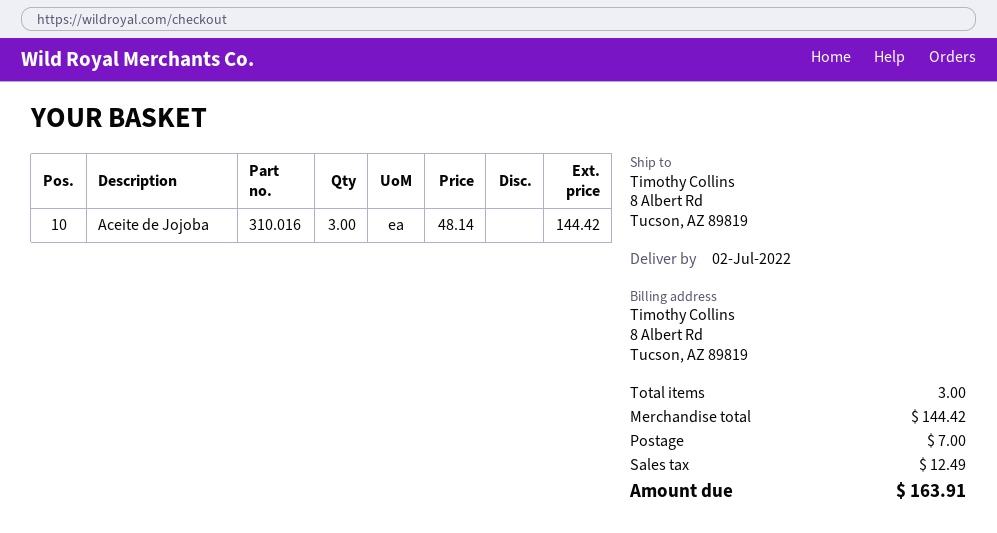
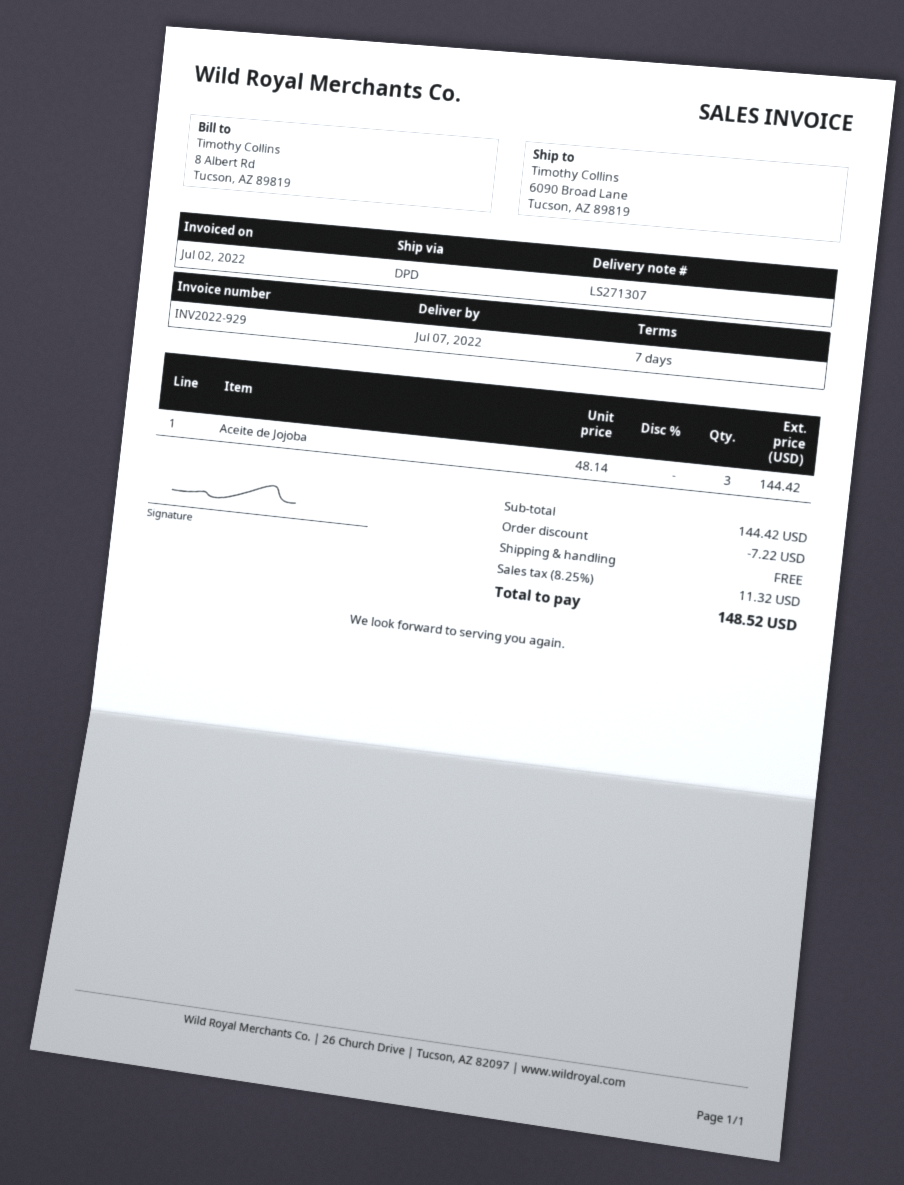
delivery date: 2022-07-02 -> 2022-07-07
ship to: 8 Albert Rd, Tucson, AZ 89819 -> 6090 Broad Lane, Tucson, AZ 89819
discount: none -> 7.22
shipping: 7.00 -> 0.00
tax: 12.49 -> 11.32
total: 163.91 -> 148.52

